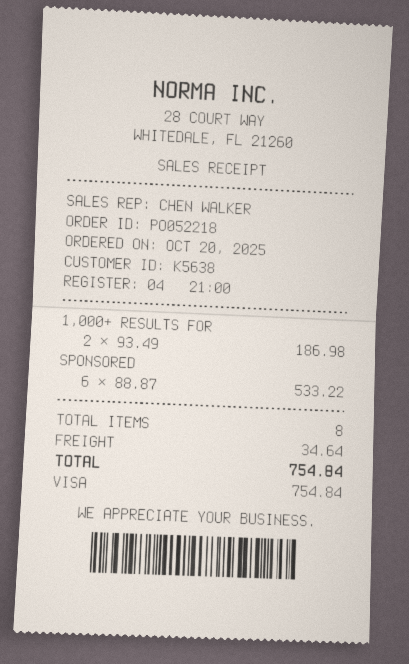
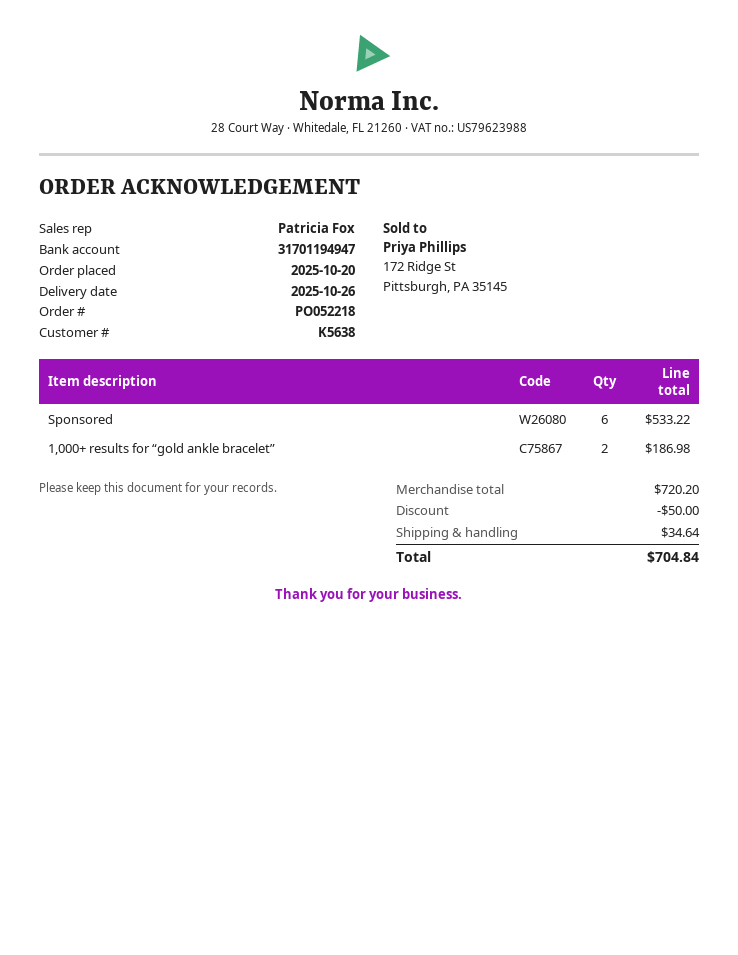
sales rep: CHEN WALKER -> Patricia Fox
discount: none -> 50.00
total: 754.84 -> 704.84

